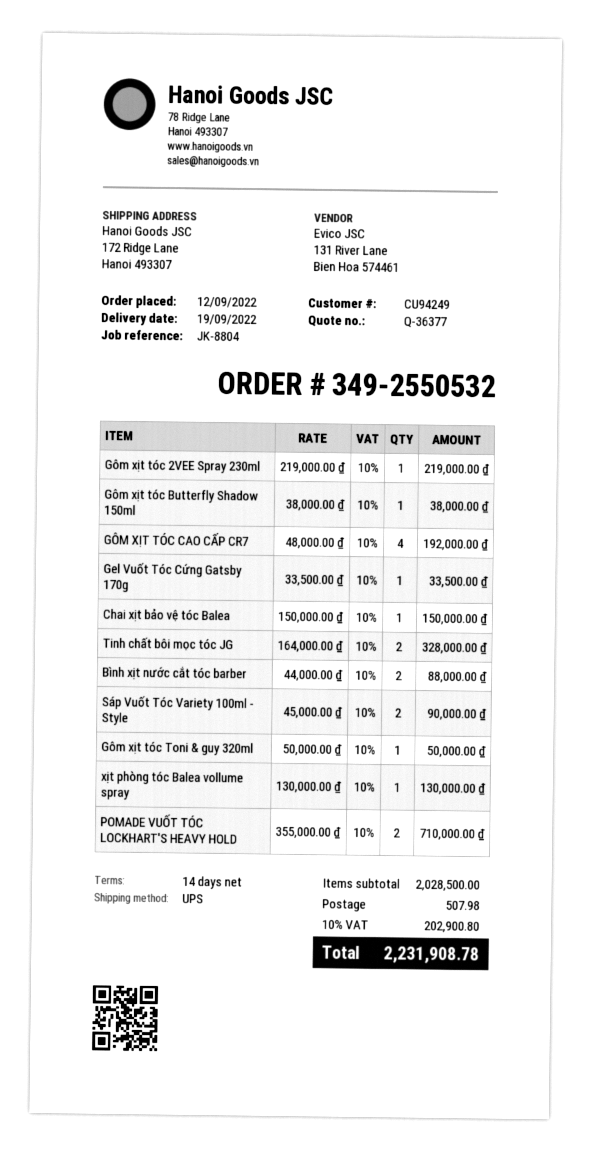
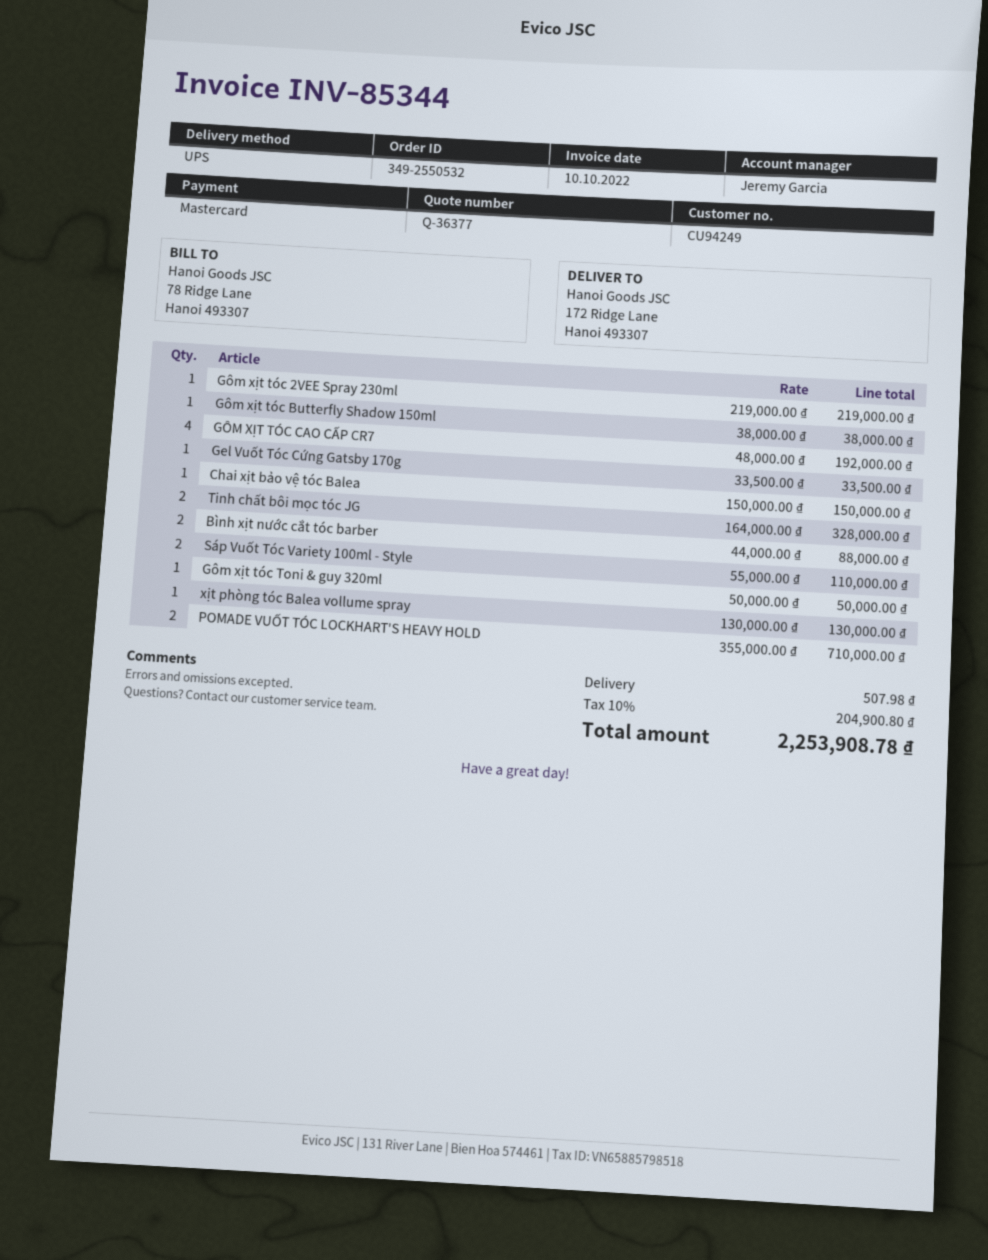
Sáp Vuốt Tóc Variety 100ml - Style: 2 x 45000.00 = 90000.00 -> 2 x 55000.00 = 110000.00
tax: 10% = 202900.80 -> 10% = 204900.80
total: 2231908.78 -> 2253908.78

